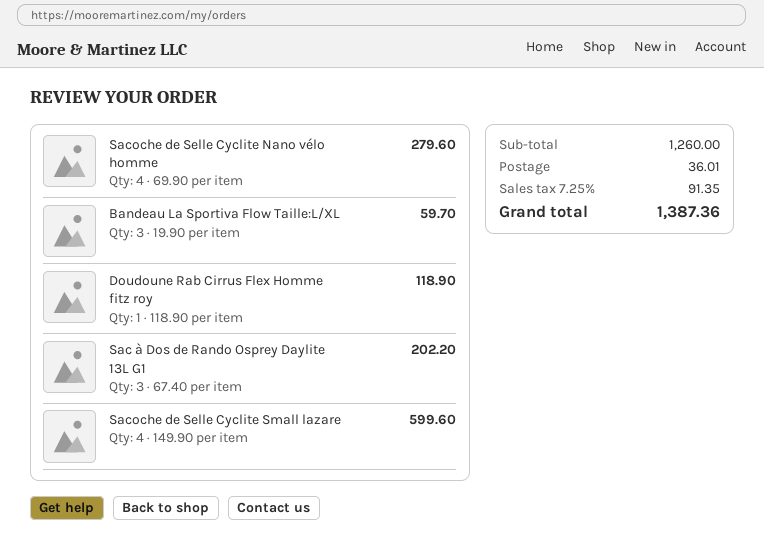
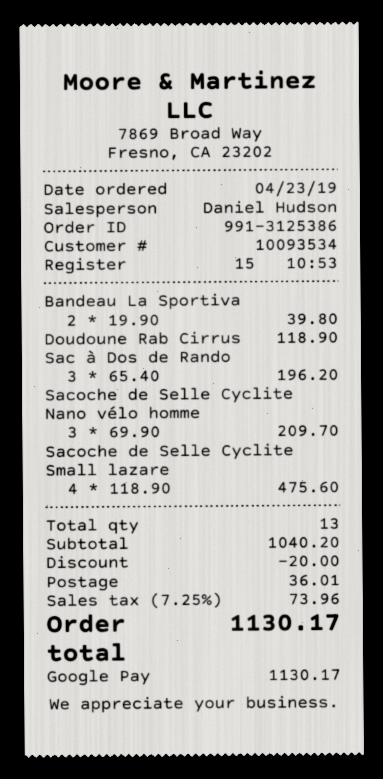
Sacoche de Selle Cyclite Nano vélo homme: 4 x 69.90 = 279.60 -> 3 x 69.90 = 209.70
Bandeau La Sportiva Flow Taille:L/XL: 3 x 19.90 = 59.70 -> 2 x 19.90 = 39.80
Sac à Dos de Rando Osprey Daylite 13L G1: 3 x 67.40 = 202.20 -> 3 x 65.40 = 196.20
Sacoche de Selle Cyclite Small lazare: 4 x 149.90 = 599.60 -> 4 x 118.90 = 475.60
subtotal: 1260.00 -> 1040.20
discount: none -> 20.00
tax: 7.25% = 91.35 -> 7.25% = 73.96
total: 1387.36 -> 1130.17

